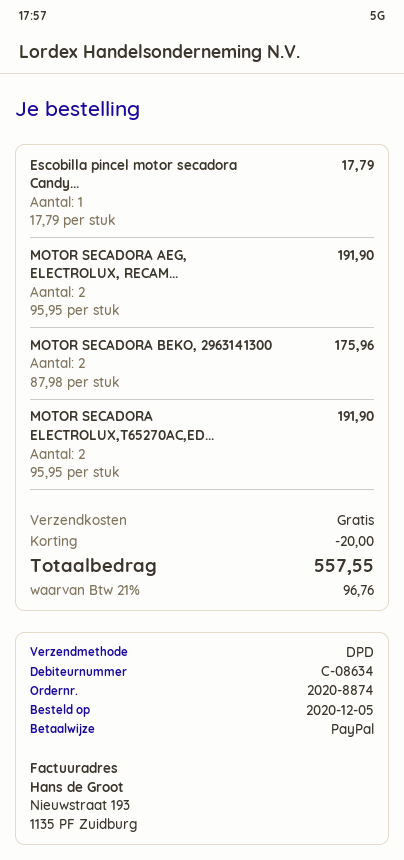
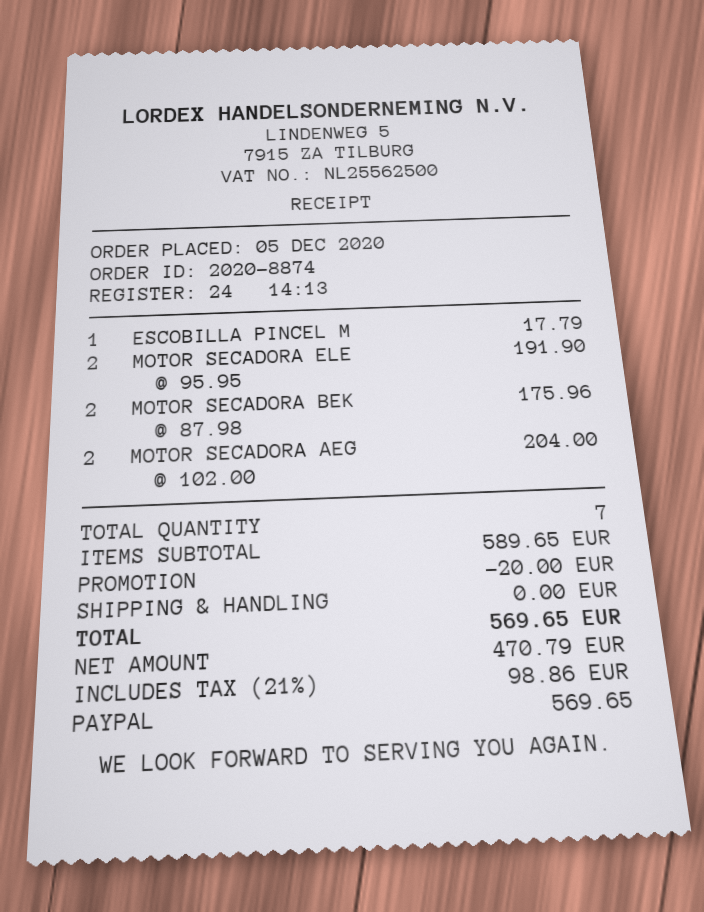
MOTOR SECADORA AEG, ELECTROLUX, RECAM...: 2 x 95.95 = 191.90 -> 2 x 102.00 = 204.00
tax: 21% = 96.76 -> 21% = 98.86
total: 557.55 -> 569.65

